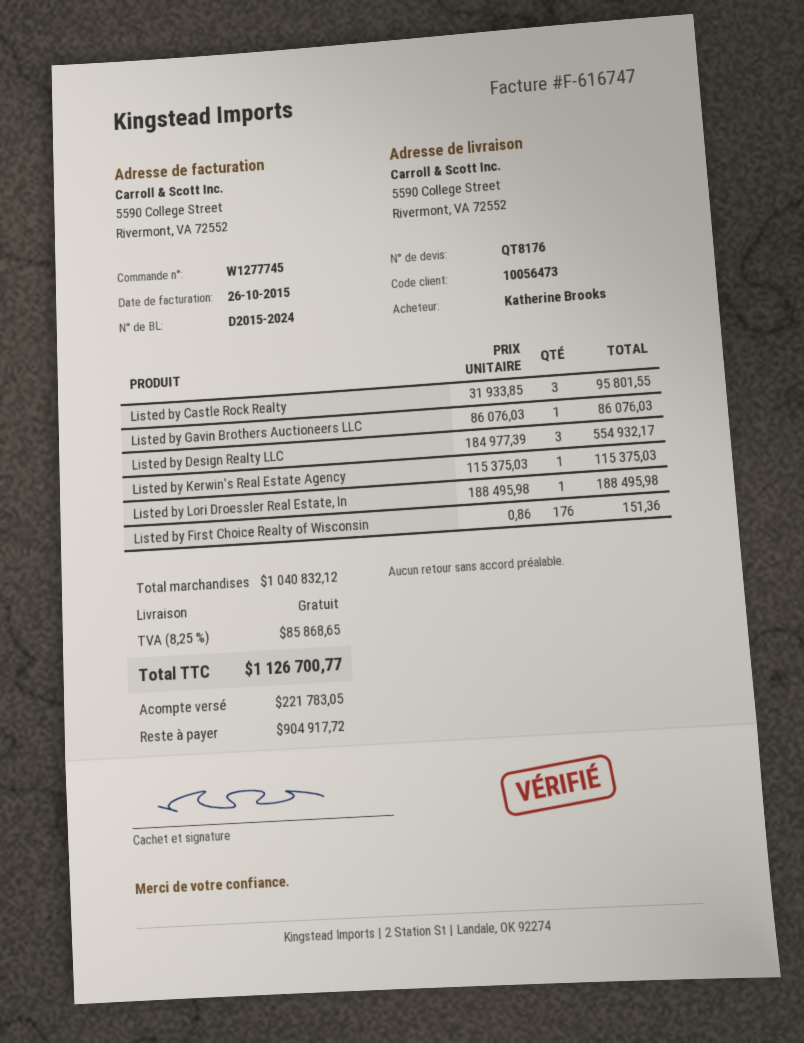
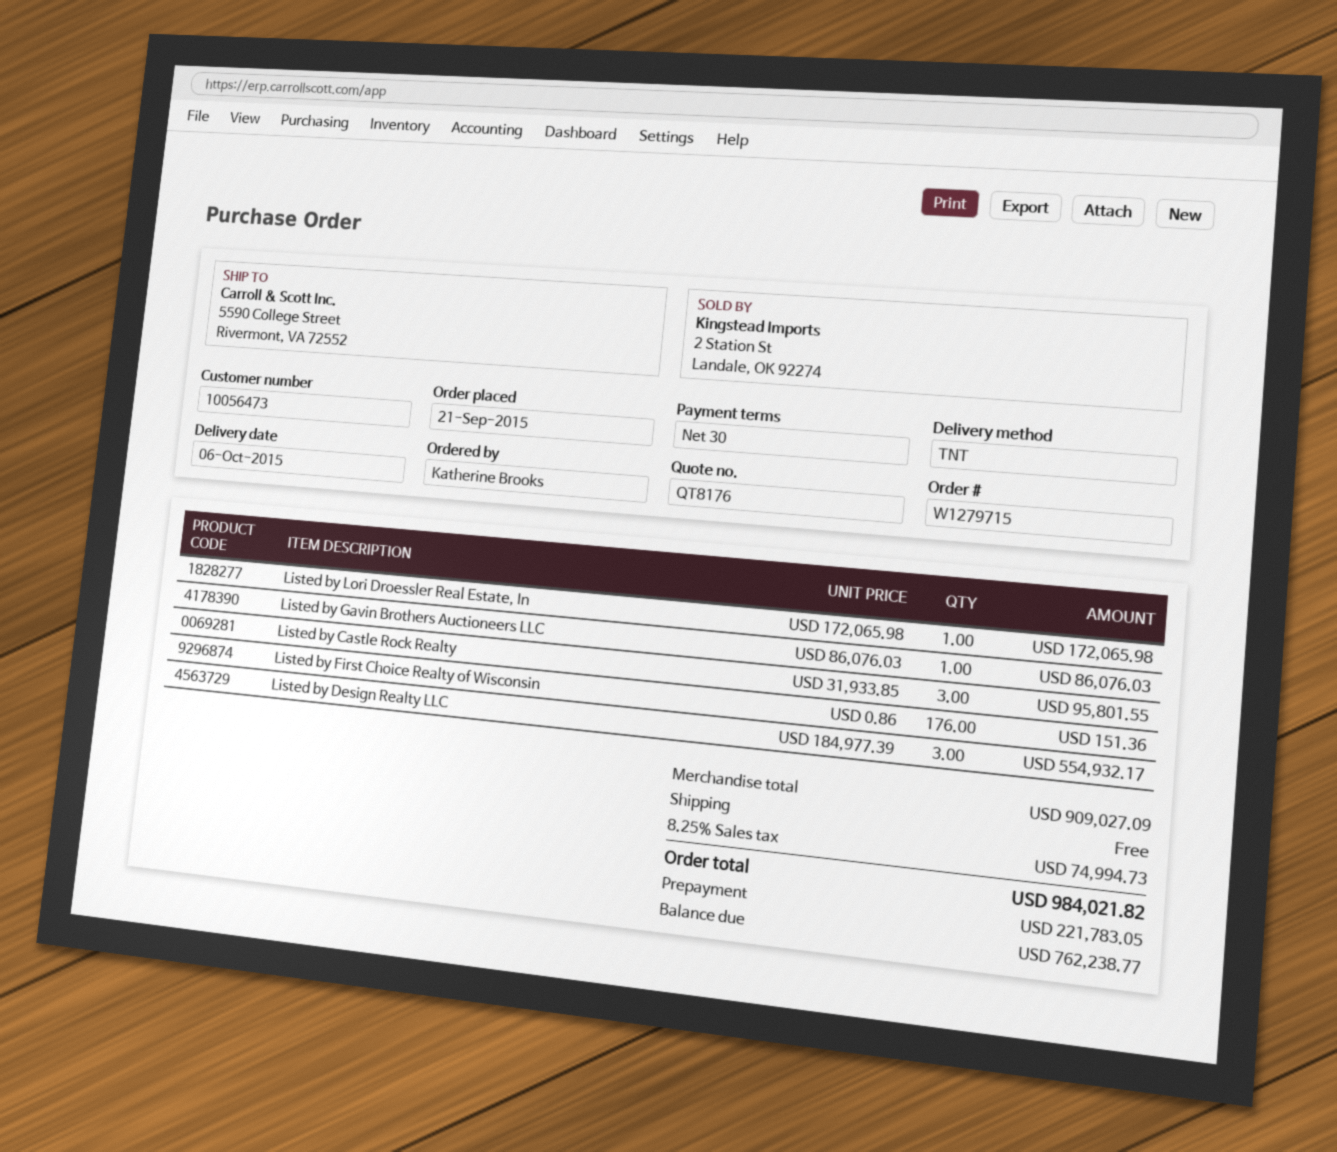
order number: W1277745 -> W1279715
Listed by Kerwin's Real Estate Agency: 1 x 115375.03 = 115375.03 -> none
Listed by Lori Droessler Real Estate, In: 1 x 188495.98 = 188495.98 -> 1 x 172065.98 = 172065.98
subtotal: 1040832.12 -> 909027.09
tax: 8.25% = 85868.65 -> 8.25% = 74994.73
total: 1126700.77 -> 984021.82
balance: 904917.72 -> 762238.77

